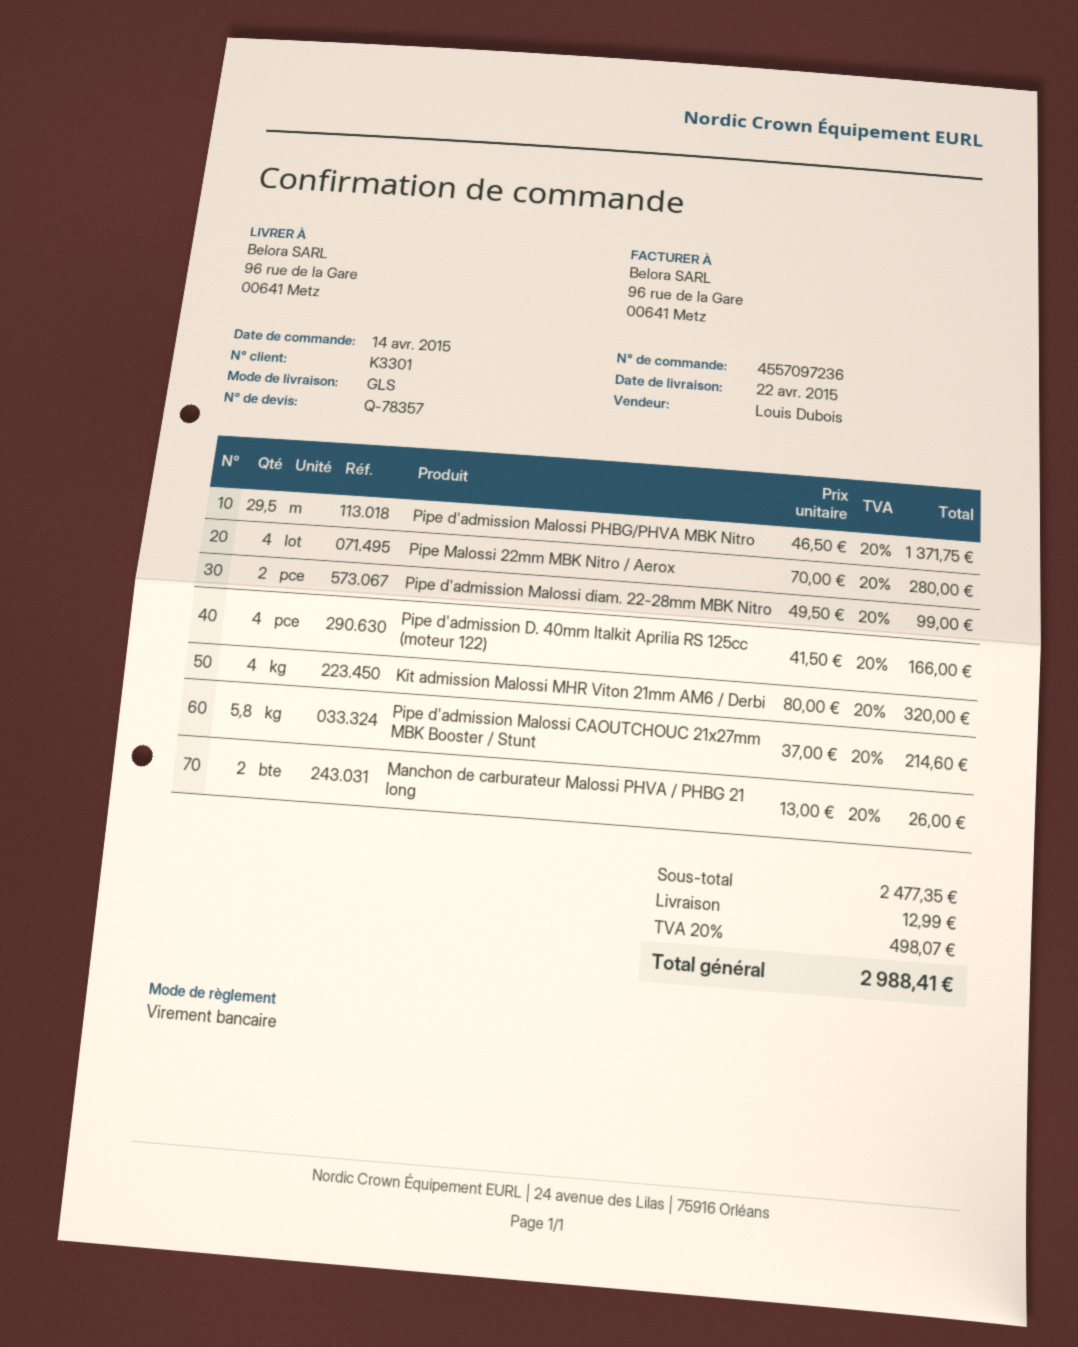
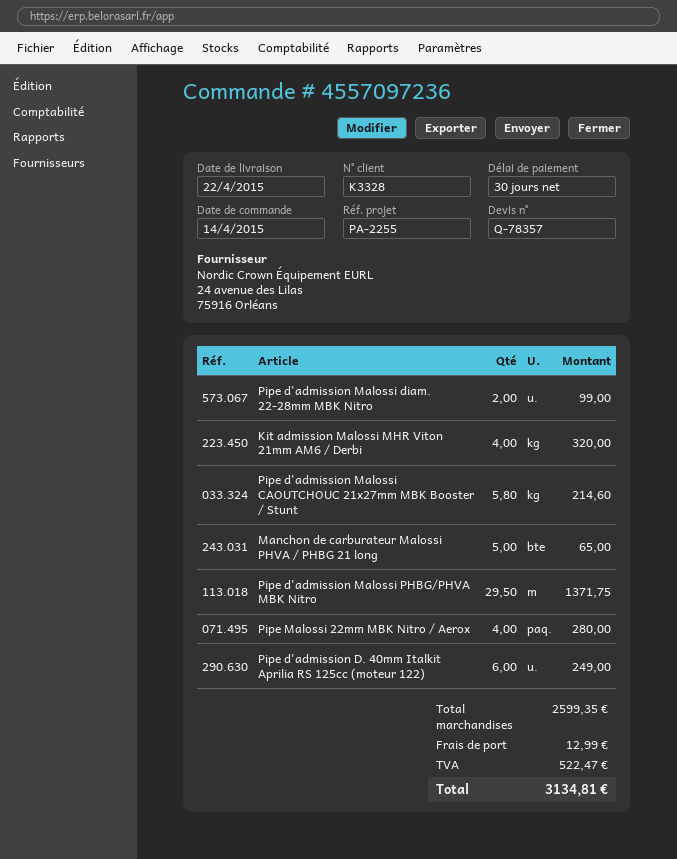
customer number: K3301 -> K3328
Pipe d'admission D. 40mm Italkit Aprilia RS 125cc (moteur 122): 4 for 166.00 -> 6 for 249.00
Manchon de carburateur Malossi PHVA / PHBG 21 long: 2 for 26.00 -> 5 for 65.00
subtotal: 2477.35 -> 2599.35
tax: 498.07 -> 522.47
total: 2988.41 -> 3134.81

